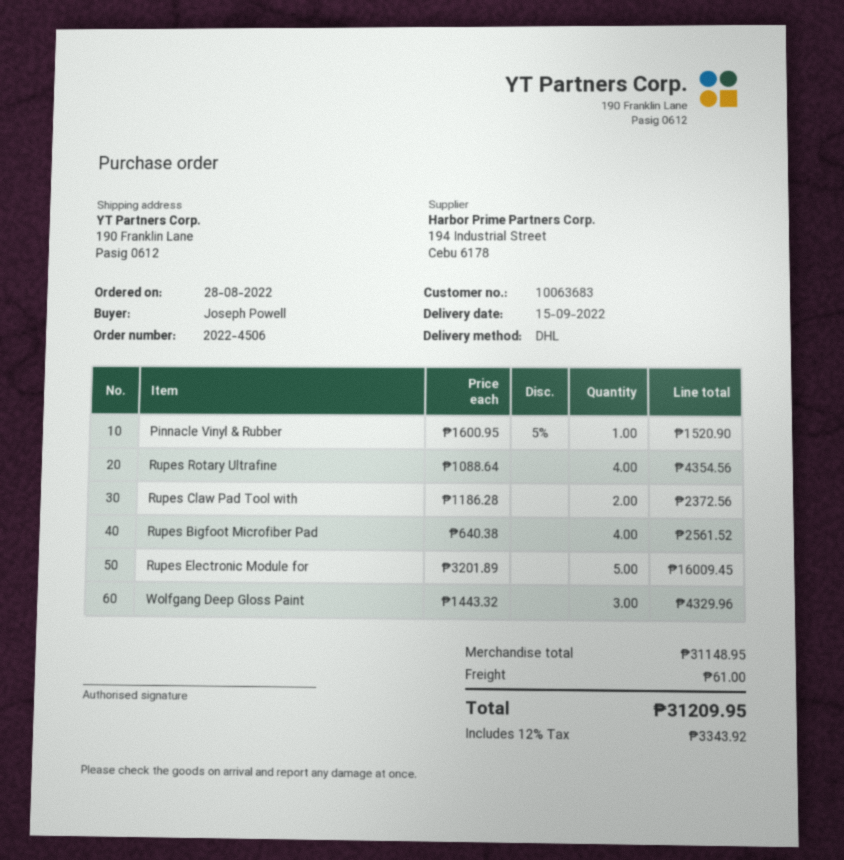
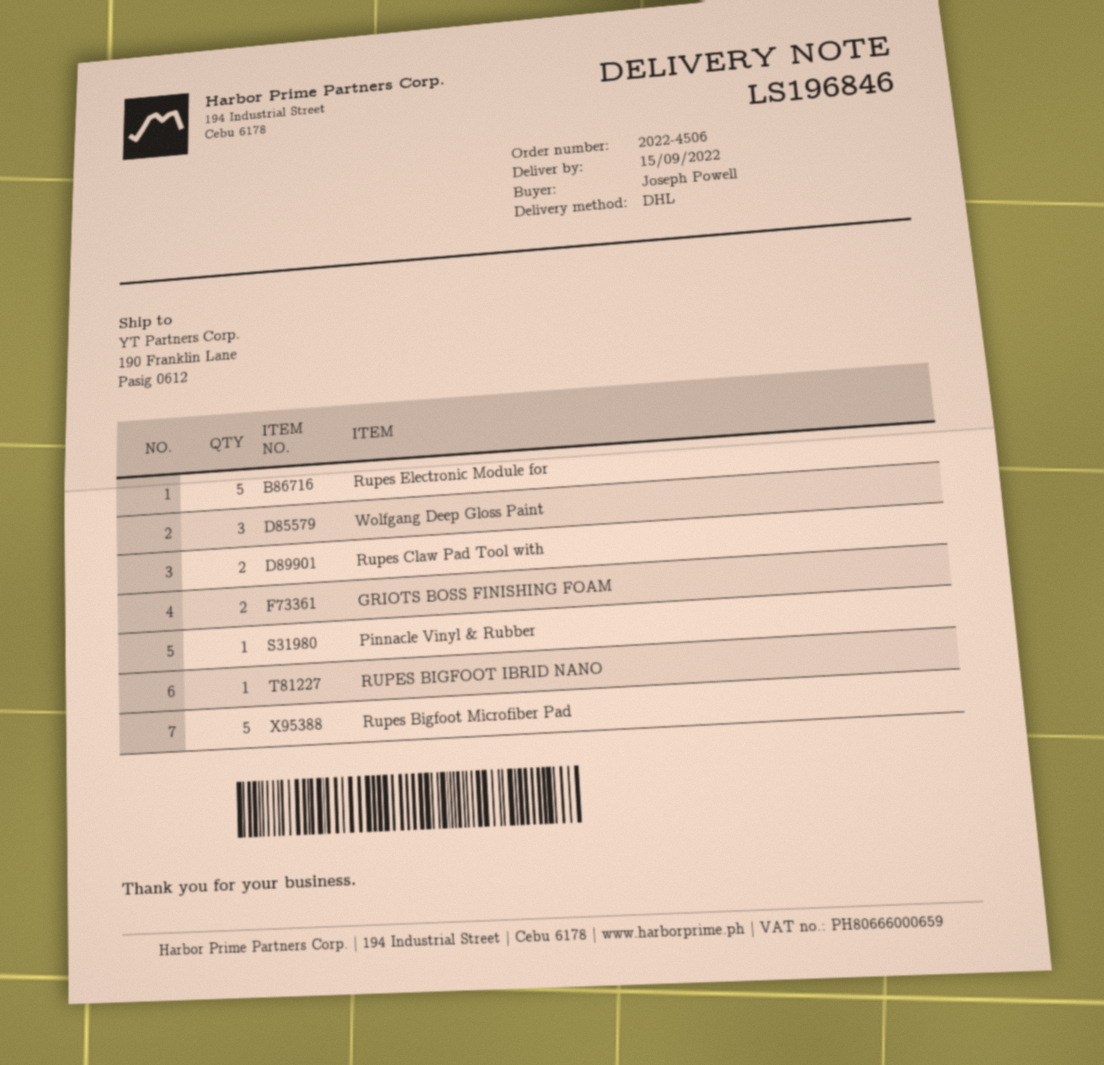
Rupes Rotary Ultrafine: 4 -> none
Rupes Bigfoot Microfiber Pad: 4 -> 5
GRIOTS BOSS FINISHING FOAM: none -> 2
RUPES BIGFOOT IBRID NANO: none -> 1

